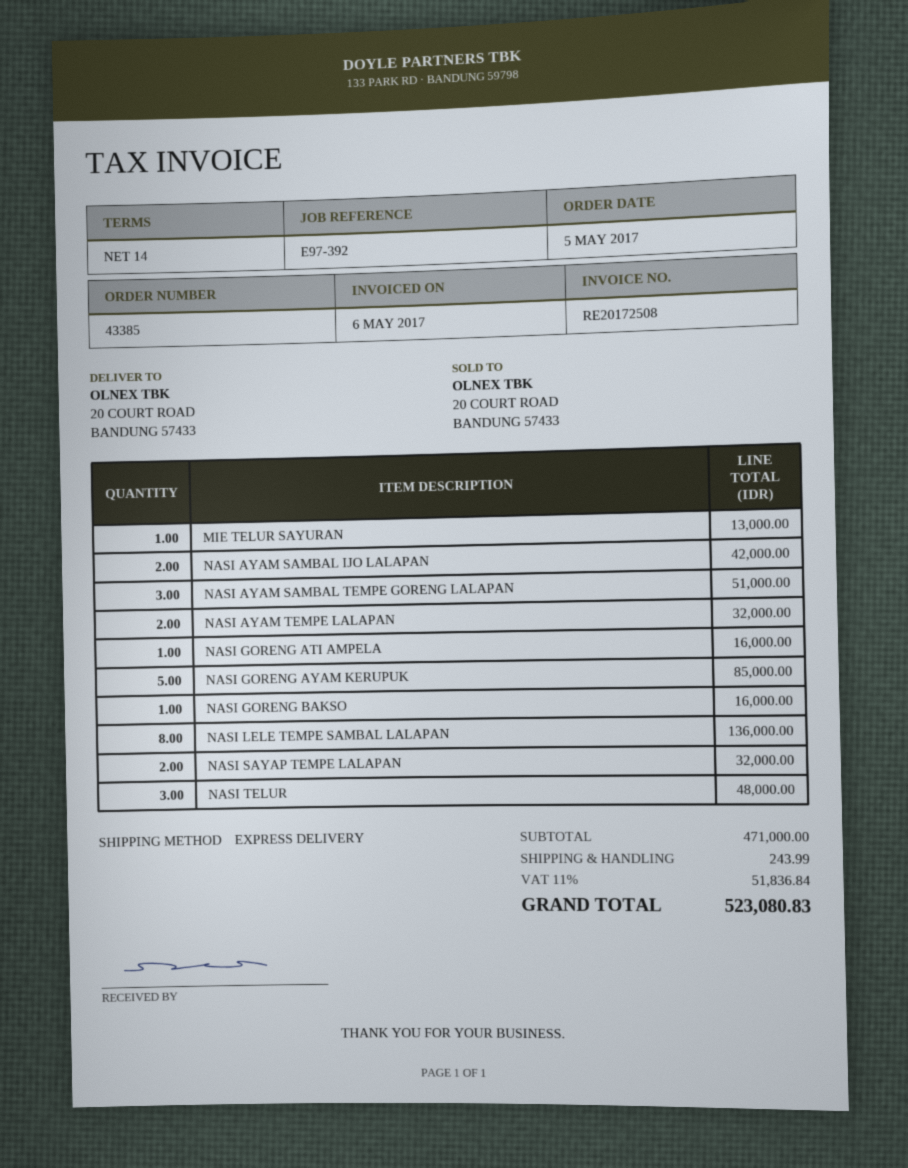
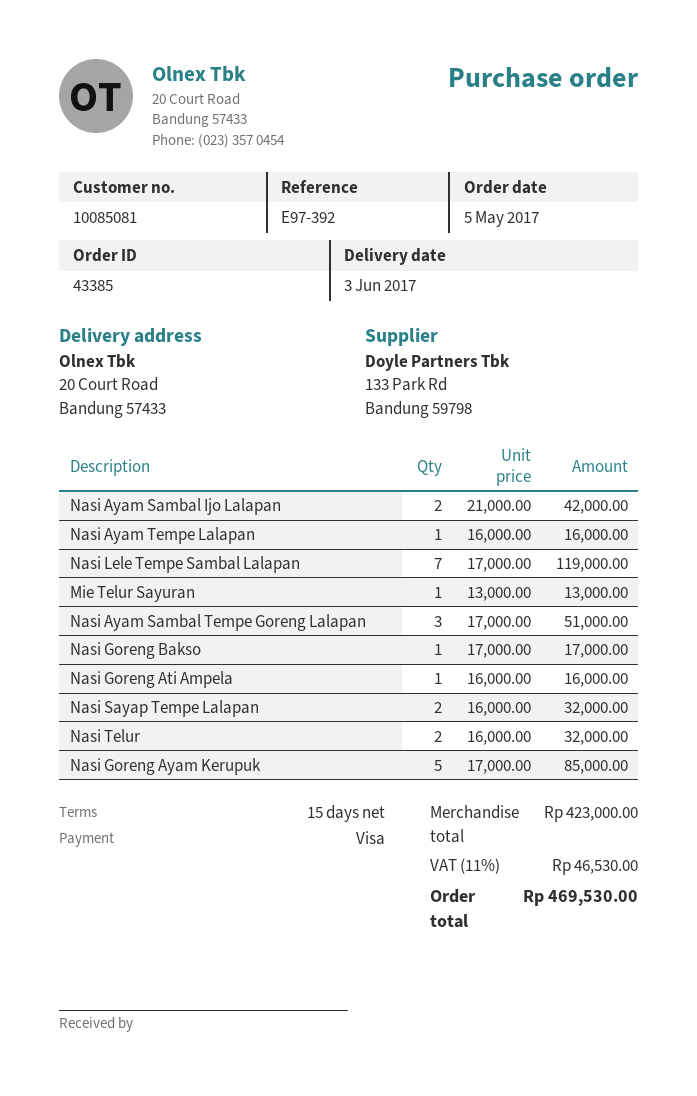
payment terms: 14 days -> 15 days
NASI AYAM TEMPE LALAPAN: 2 for 32000.00 -> 1 for 16000.00
NASI GORENG BAKSO: 1 for 16000.00 -> 1 for 17000.00
NASI LELE TEMPE SAMBAL LALAPAN: 8 for 136000.00 -> 7 for 119000.00
NASI TELUR: 3 for 48000.00 -> 2 for 32000.00
subtotal: 471000.00 -> 423000.00
shipping: 243.99 -> none
tax: 11% = 51836.84 -> 11% = 46530.00
total: 523080.83 -> 469530.00

